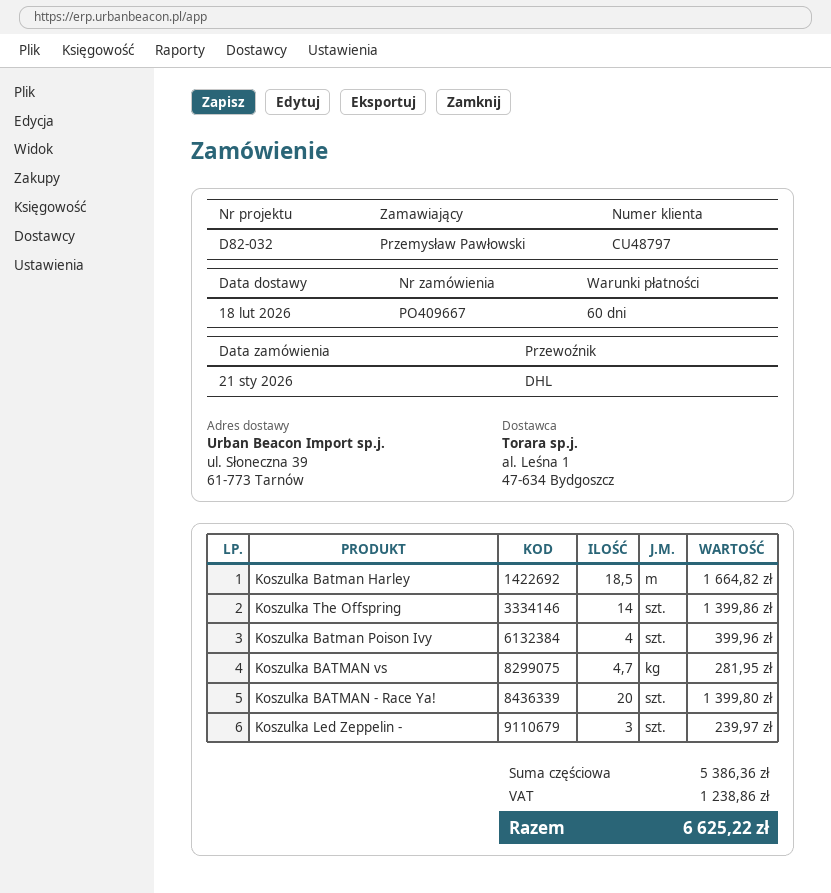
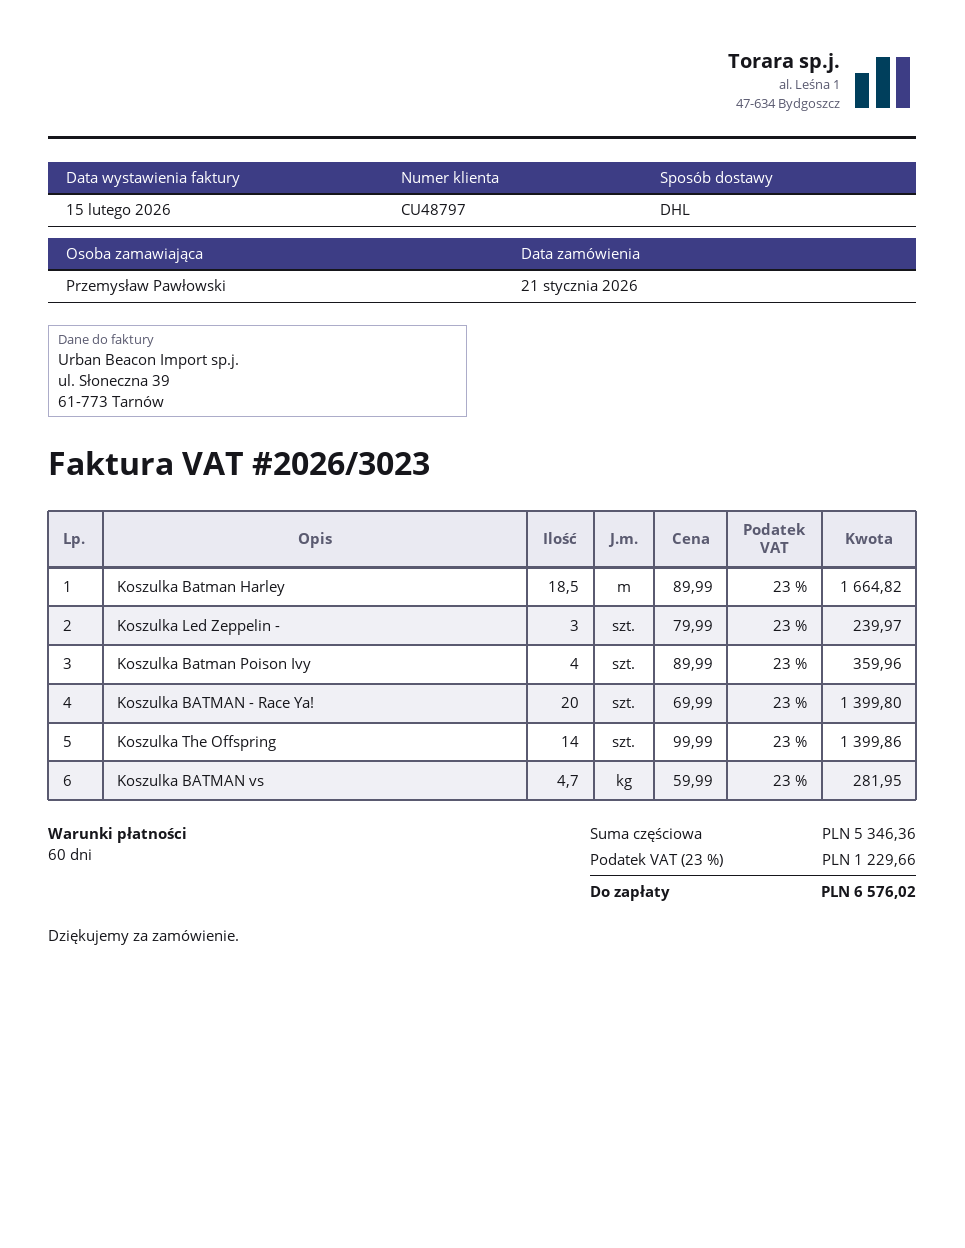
Koszulka Batman Poison Ivy: 4 for 399.96 -> 4 for 359.96
subtotal: 5386.36 -> 5346.36
tax: 1238.86 -> 1229.66
total: 6625.22 -> 6576.02

